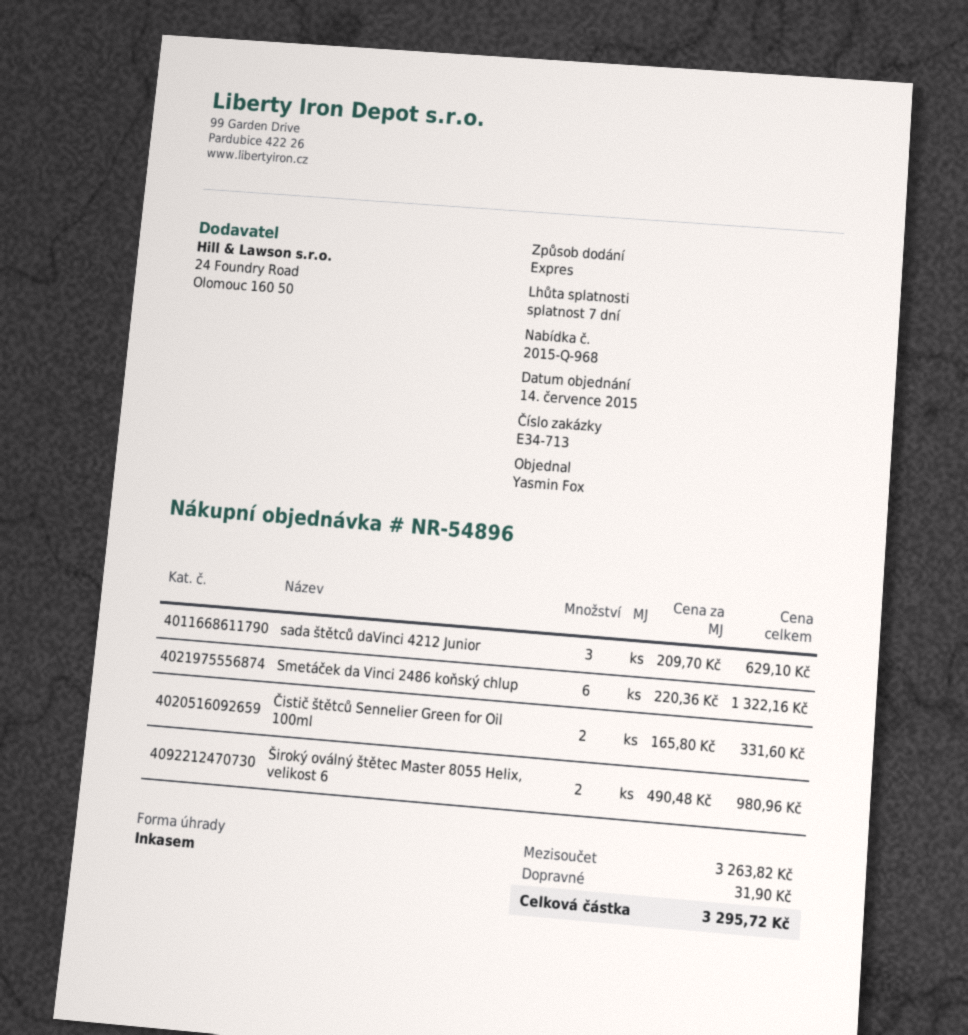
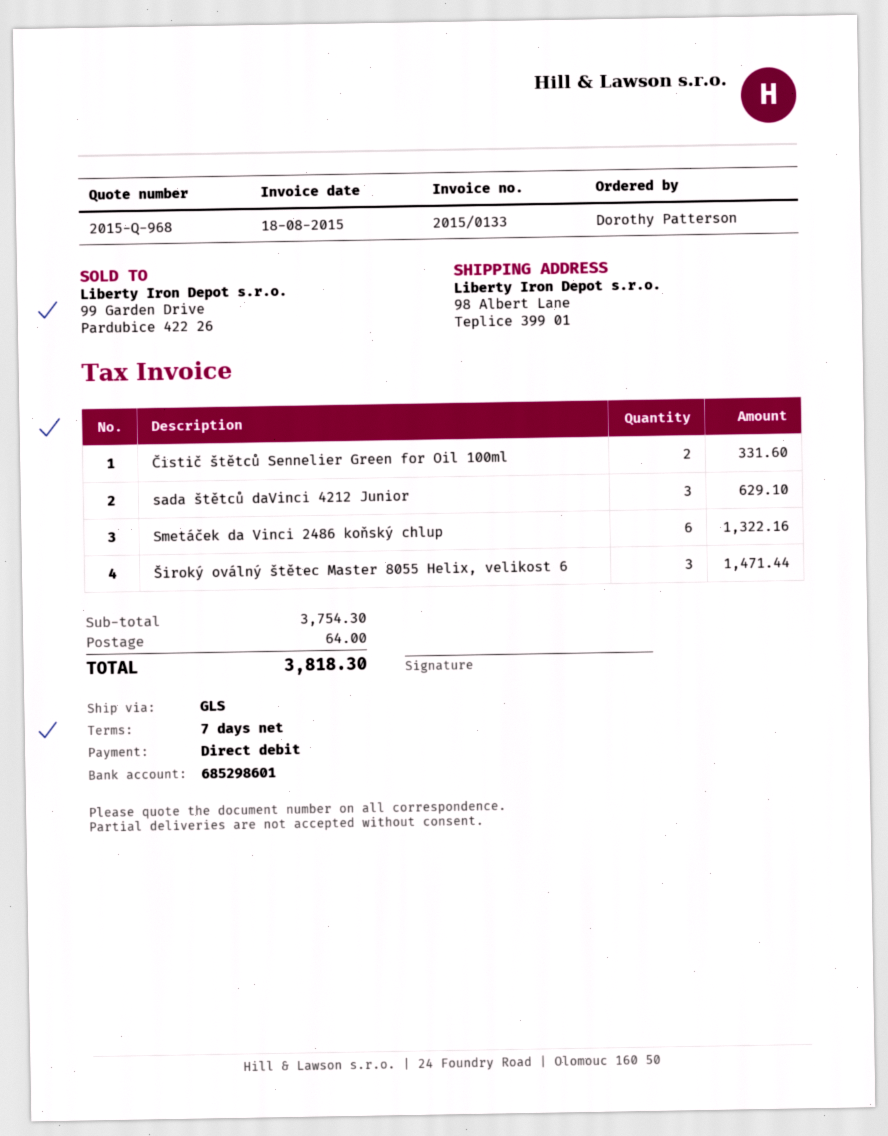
ordered by: Yasmin Fox -> Dorothy Patterson
shipping method: express -> GLS
Široký oválný štětec Master 8055 Helix, velikost 6: 2 for 980.96 -> 3 for 1471.44
subtotal: 3263.82 -> 3754.30
shipping: 31.90 -> 64.00
total: 3295.72 -> 3818.30

